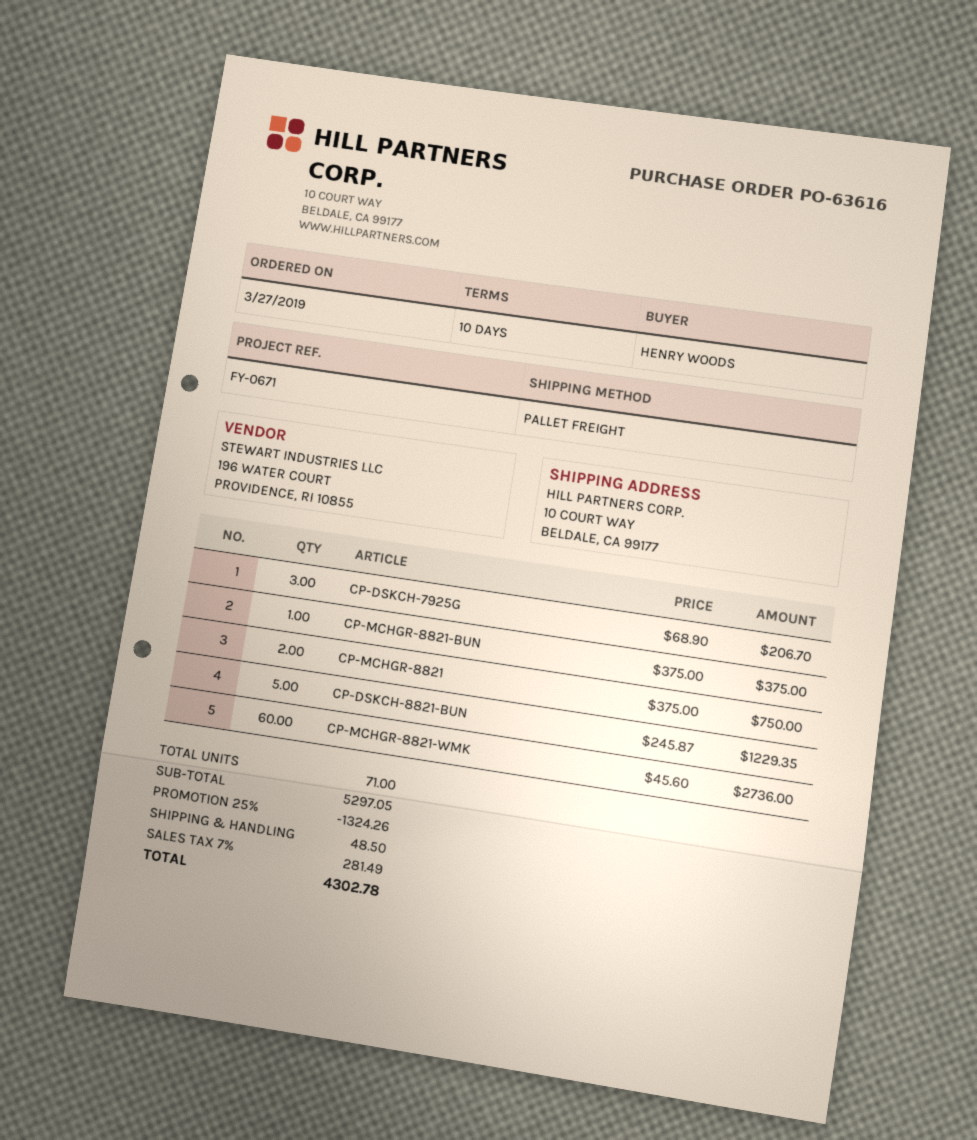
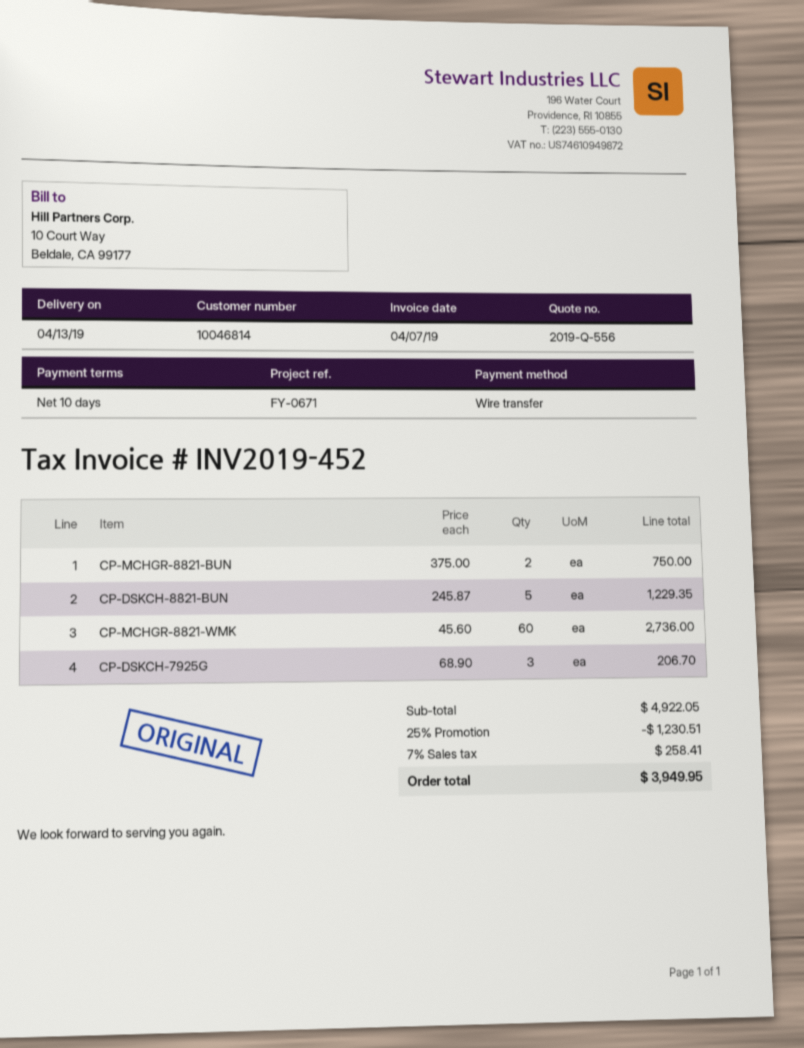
CP-MCHGR-8821-BUN: 1 x 375.00 = 375.00 -> 2 x 375.00 = 750.00
CP-MCHGR-8821: 2 x 375.00 = 750.00 -> none
subtotal: 5297.05 -> 4922.05
discount: 25% = 1324.26 -> 25% = 1230.51
shipping: 48.50 -> none
tax: 7% = 281.49 -> 7% = 258.41
total: 4302.78 -> 3949.95

